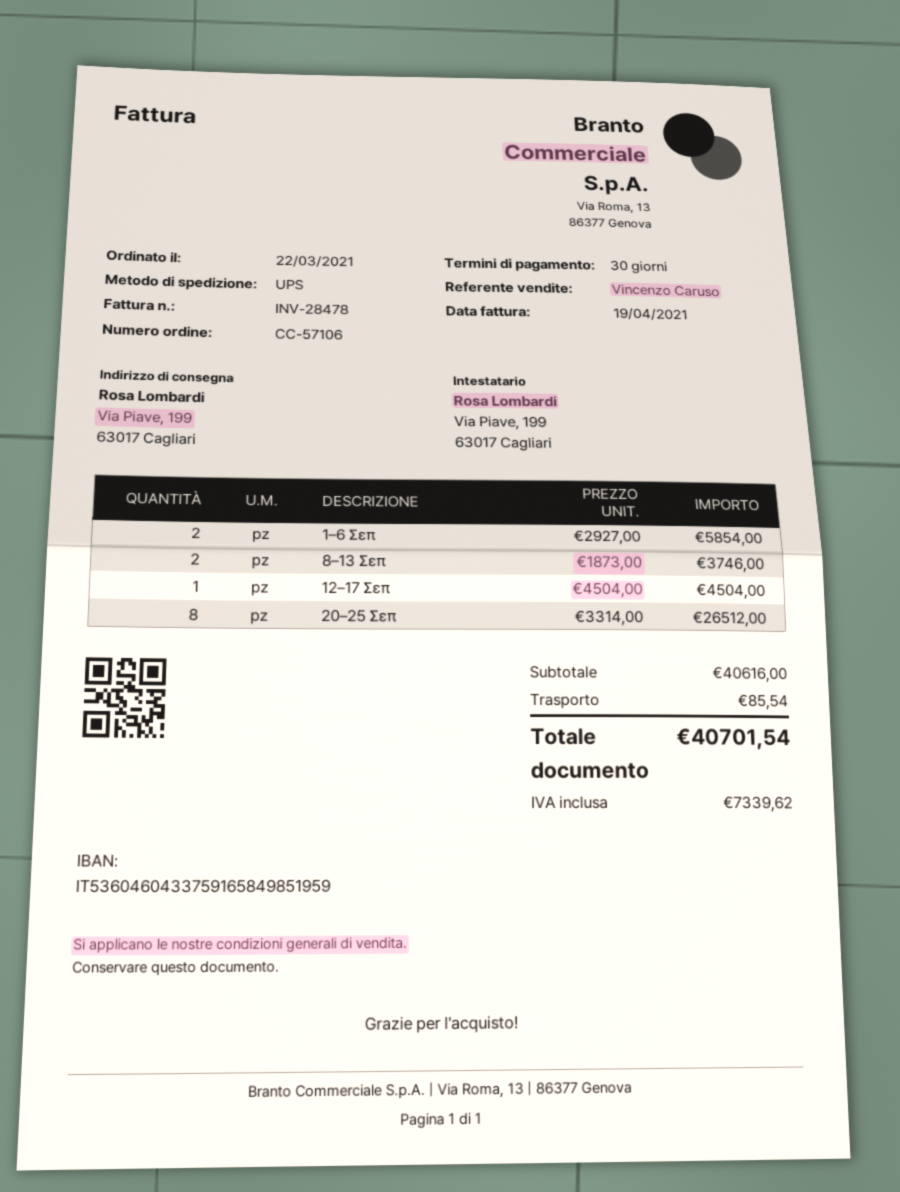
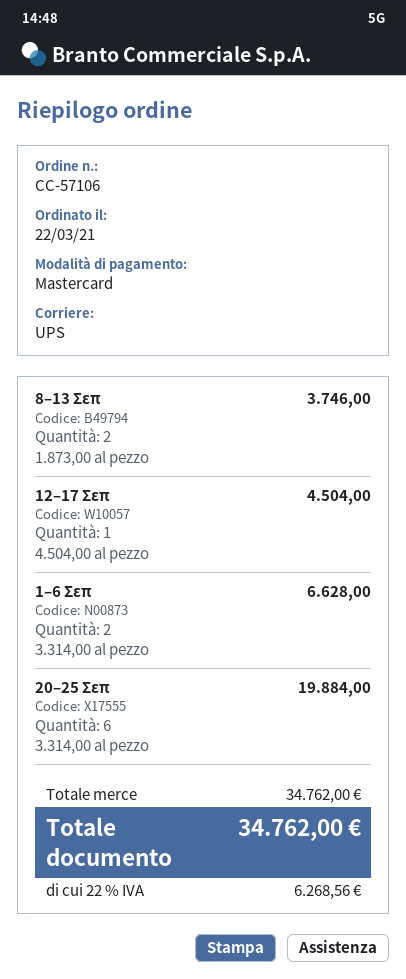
1–6 Σεπ: 2 x 2927.00 = 5854.00 -> 2 x 3314.00 = 6628.00
20–25 Σεπ: 8 x 3314.00 = 26512.00 -> 6 x 3314.00 = 19884.00
subtotal: 40616.00 -> 34762.00
shipping: 85.54 -> none
tax: 7339.62 -> 6268.56
total: 40701.54 -> 34762.00

